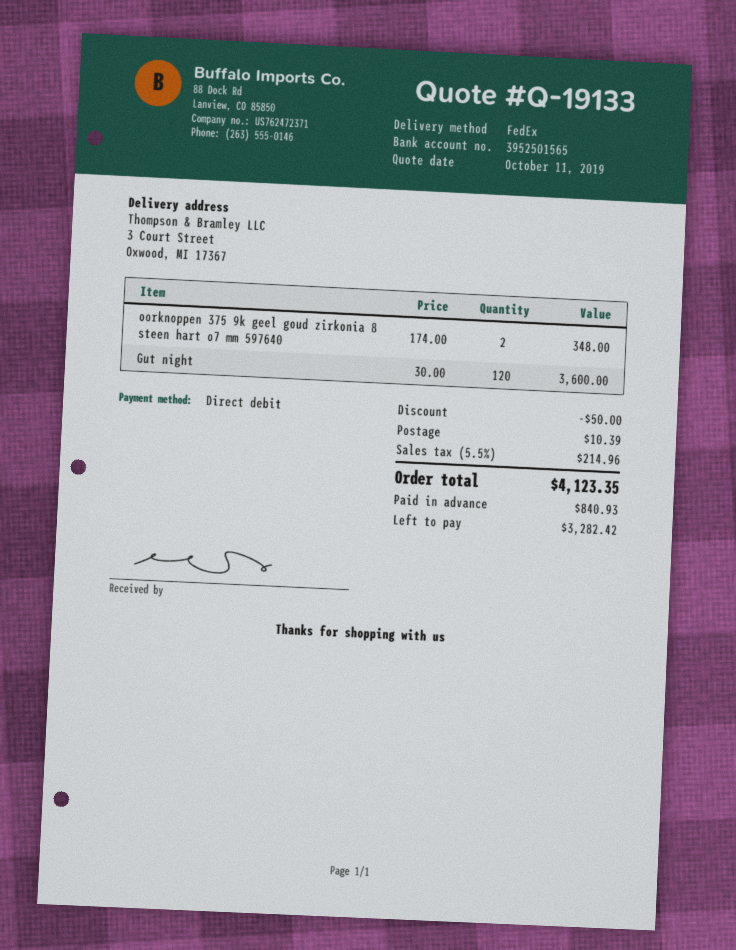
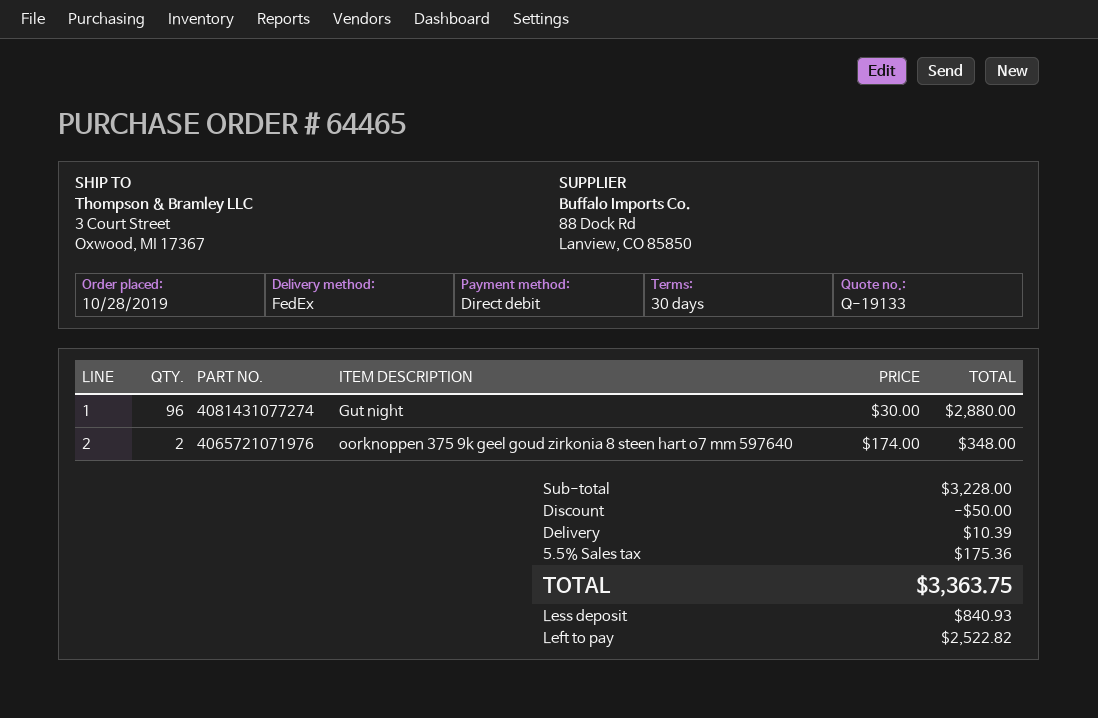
Gut night: 120 x 30.00 = 3600.00 -> 96 x 30.00 = 2880.00
tax: 5.5% = 214.96 -> 5.5% = 175.36
total: 4123.35 -> 3363.75
balance: 3282.42 -> 2522.82

